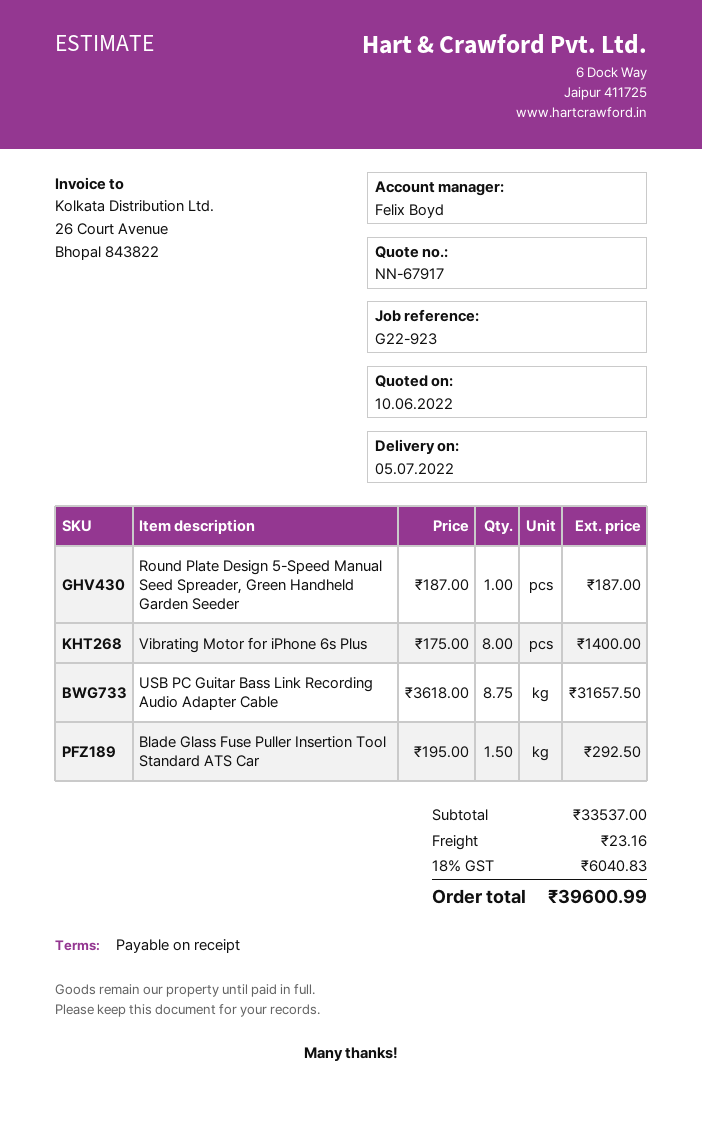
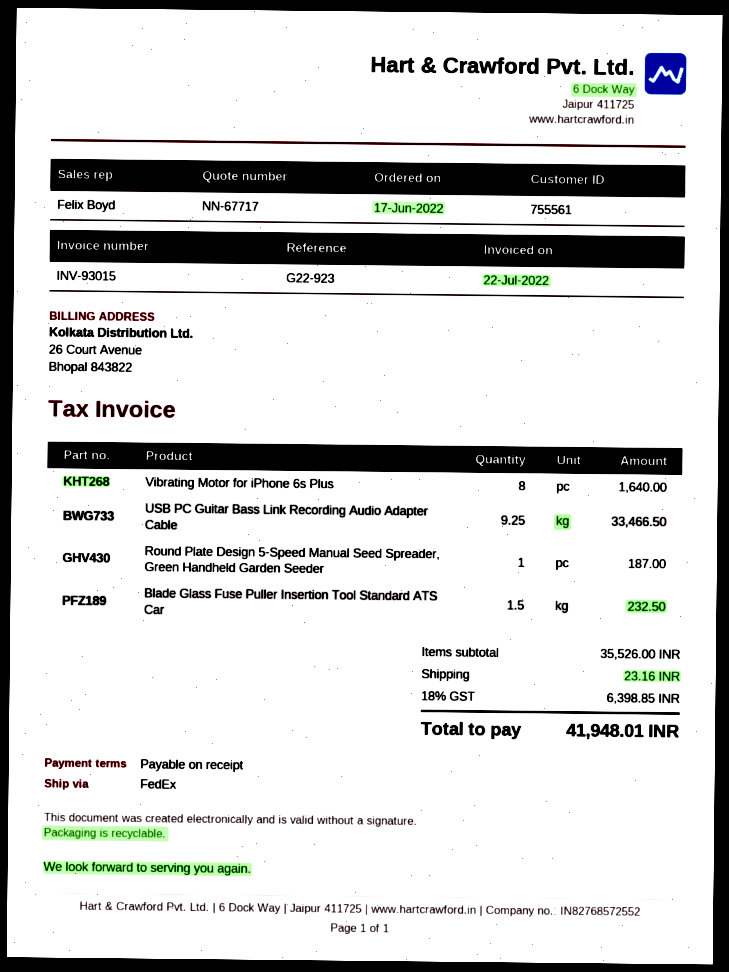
quote number: NN-67917 -> NN-67717
Vibrating Motor for iPhone 6s Plus: 8 for 1400.00 -> 8 for 1640.00
USB PC Guitar Bass Link Recording Audio Adapter Cable: 8.75 for 31657.50 -> 9.25 for 33466.50
Blade Glass Fuse Puller Insertion Tool Standard ATS Car: 1.5 for 292.50 -> 1.5 for 232.50
subtotal: 33537.00 -> 35526.00
tax: 18% = 6040.83 -> 18% = 6398.85
total: 39600.99 -> 41948.01

